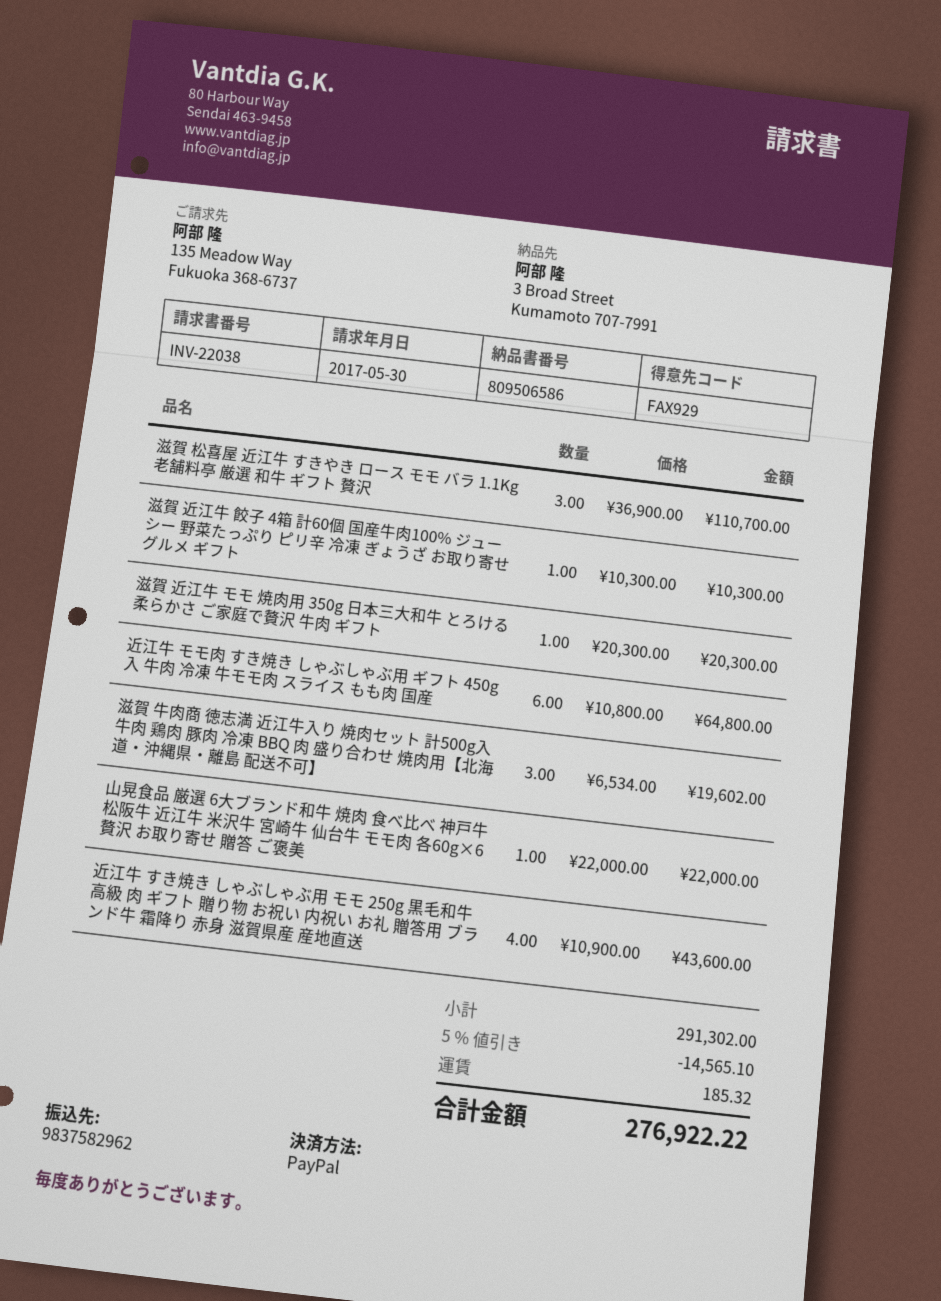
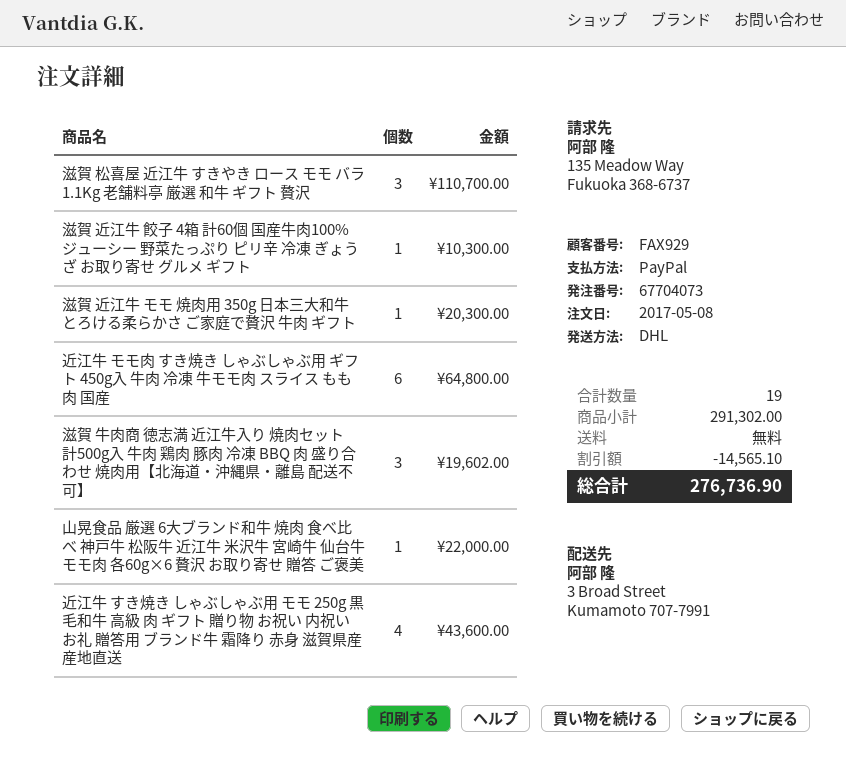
shipping: 185.32 -> 0.00
total: 276922.22 -> 276736.90

